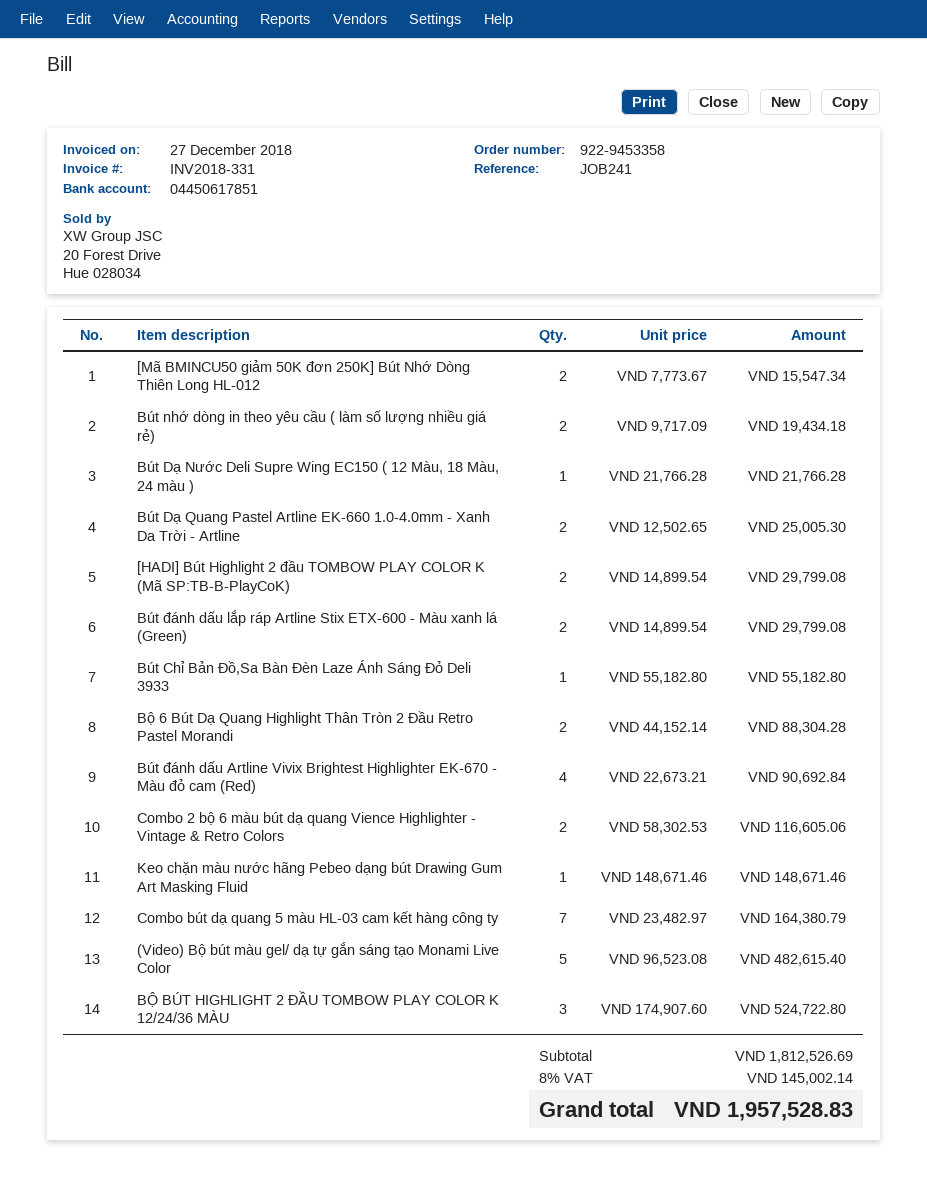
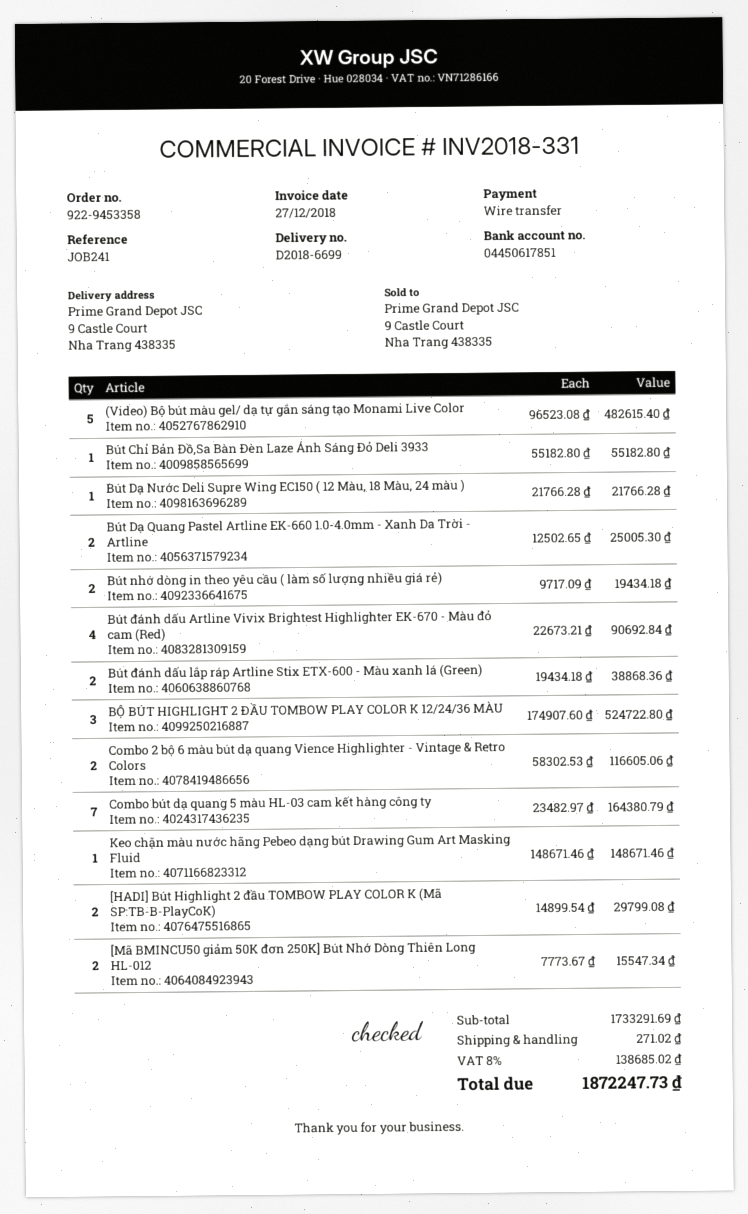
Bút đánh dấu lắp ráp Artline Stix ETX-600 - Màu xanh lá (Green): 2 x 14899.54 = 29799.08 -> 2 x 19434.18 = 38868.36
Bộ 6 Bút Dạ Quang Highlight Thân Tròn 2 Đầu Retro Pastel Morandi: 2 x 44152.14 = 88304.28 -> none
subtotal: 1812526.69 -> 1733291.69
shipping: none -> 271.02
tax: 8% = 145002.14 -> 8% = 138685.02
total: 1957528.83 -> 1872247.73

